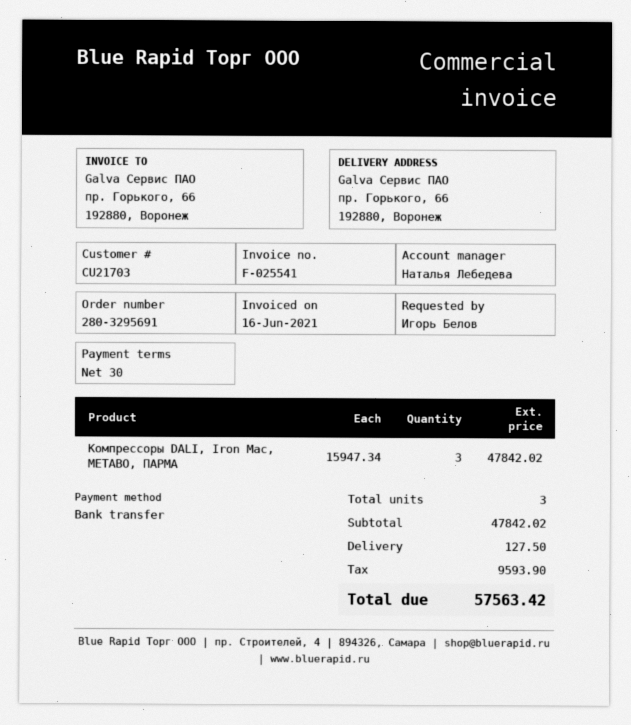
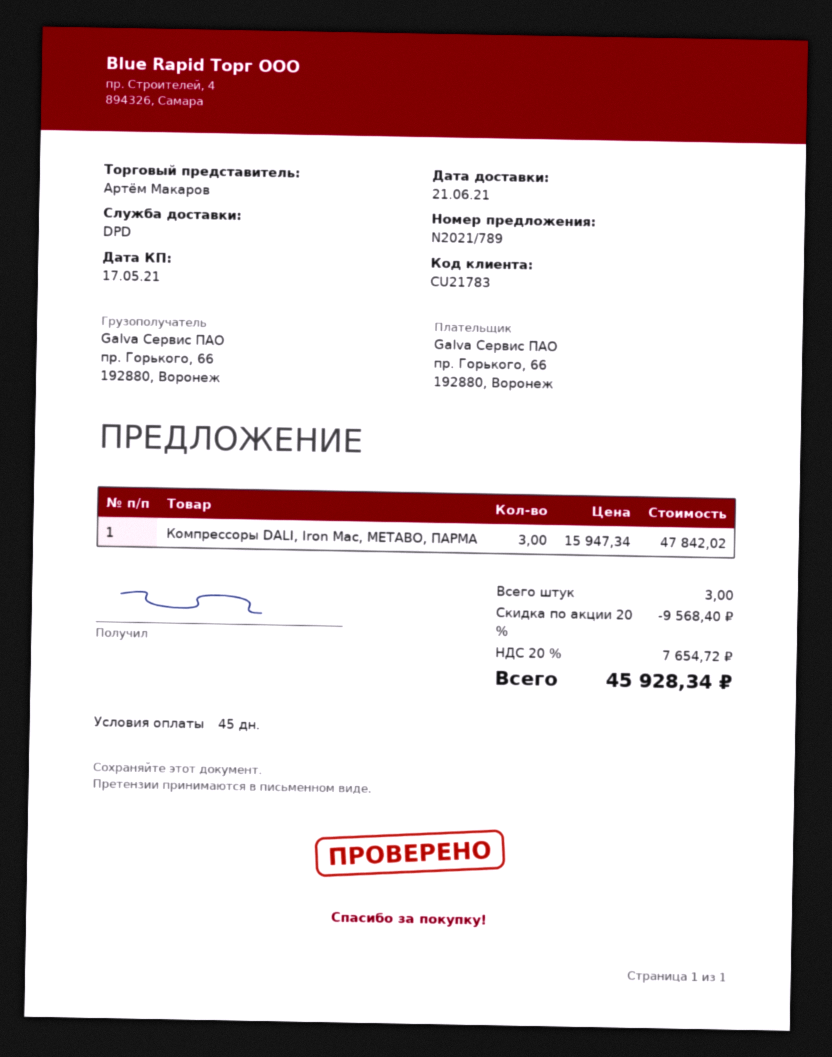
payment terms: 30 days -> 45 days
customer number: CU21703 -> CU21783
sales rep: Наталья Лебедева -> Артём Макаров
discount: none -> 20% = 9568.40
shipping: 127.50 -> none
tax: 9593.90 -> 7654.72
total: 57563.42 -> 45928.34

